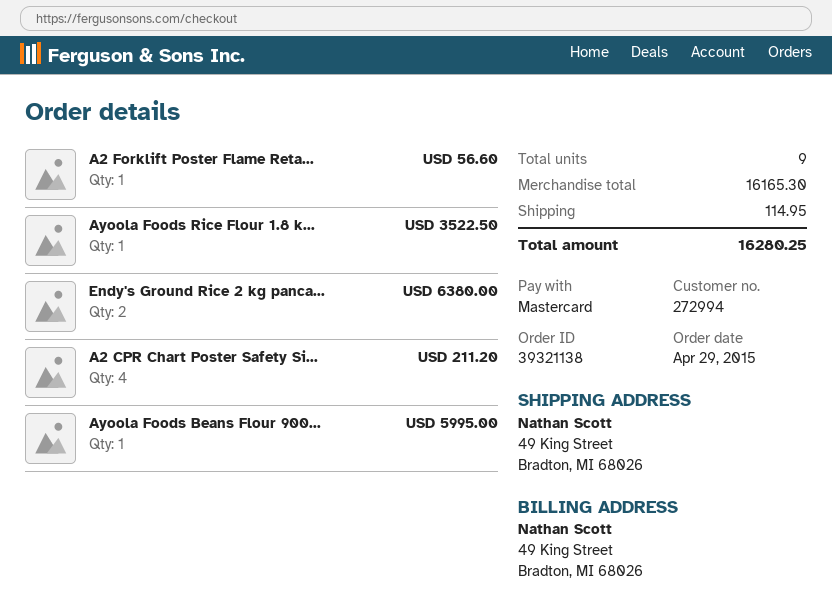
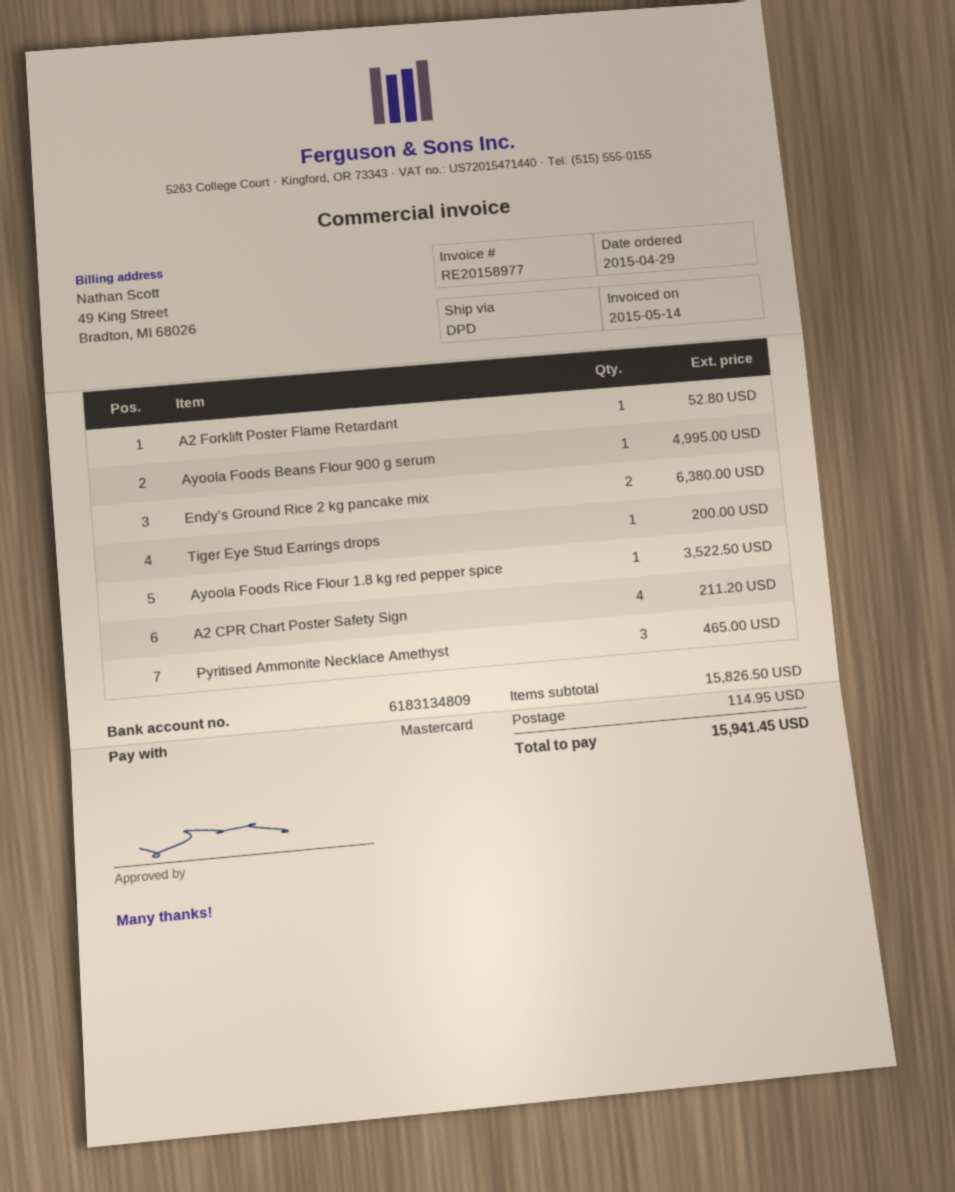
A2 Forklift Poster Flame Reta...: 1 for 56.60 -> 1 for 52.80
Ayoola Foods Beans Flour 900...: 1 for 5995.00 -> 1 for 4995.00
Tiger Eye Stud Earrings drops: none -> 1 for 200.00
Pyritised Ammonite Necklace Amethyst: none -> 3 for 465.00
subtotal: 16165.30 -> 15826.50
total: 16280.25 -> 15941.45

